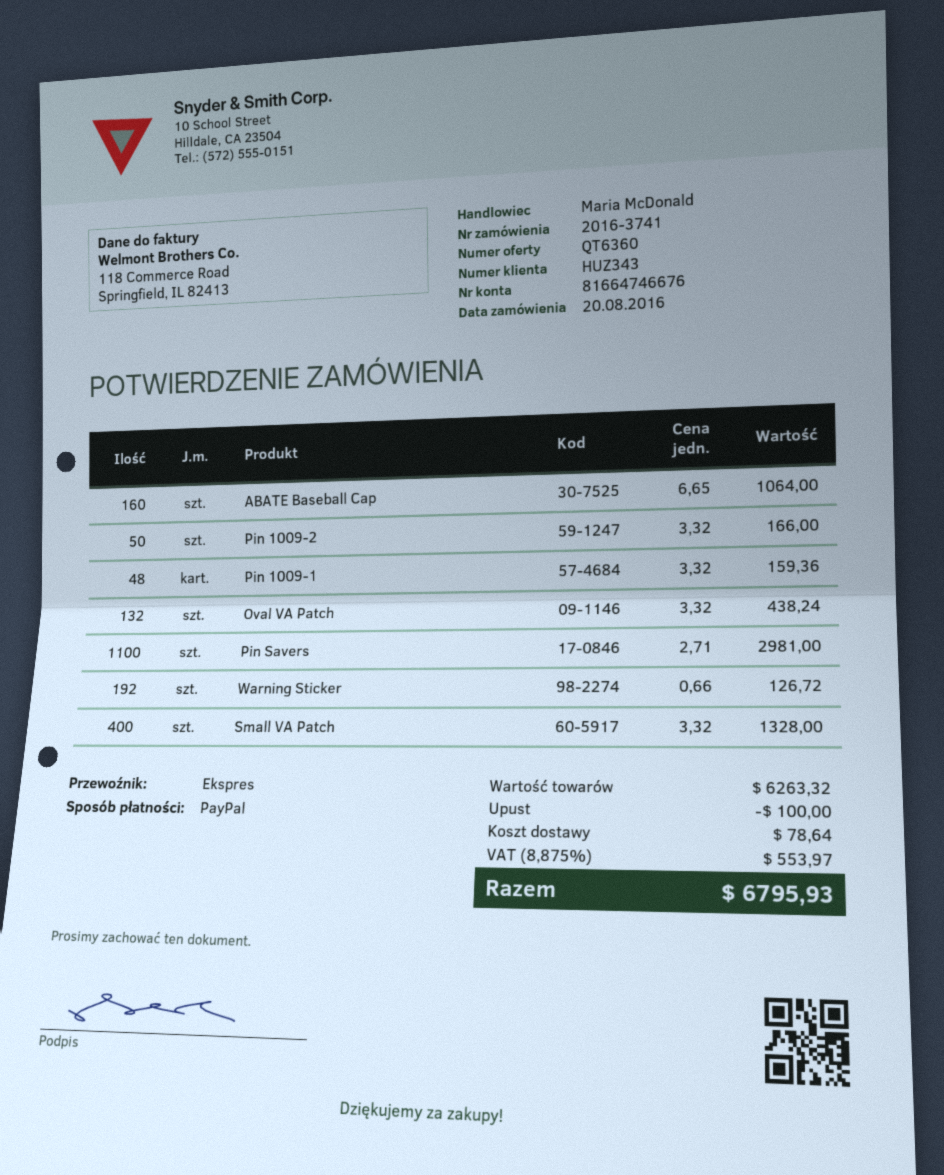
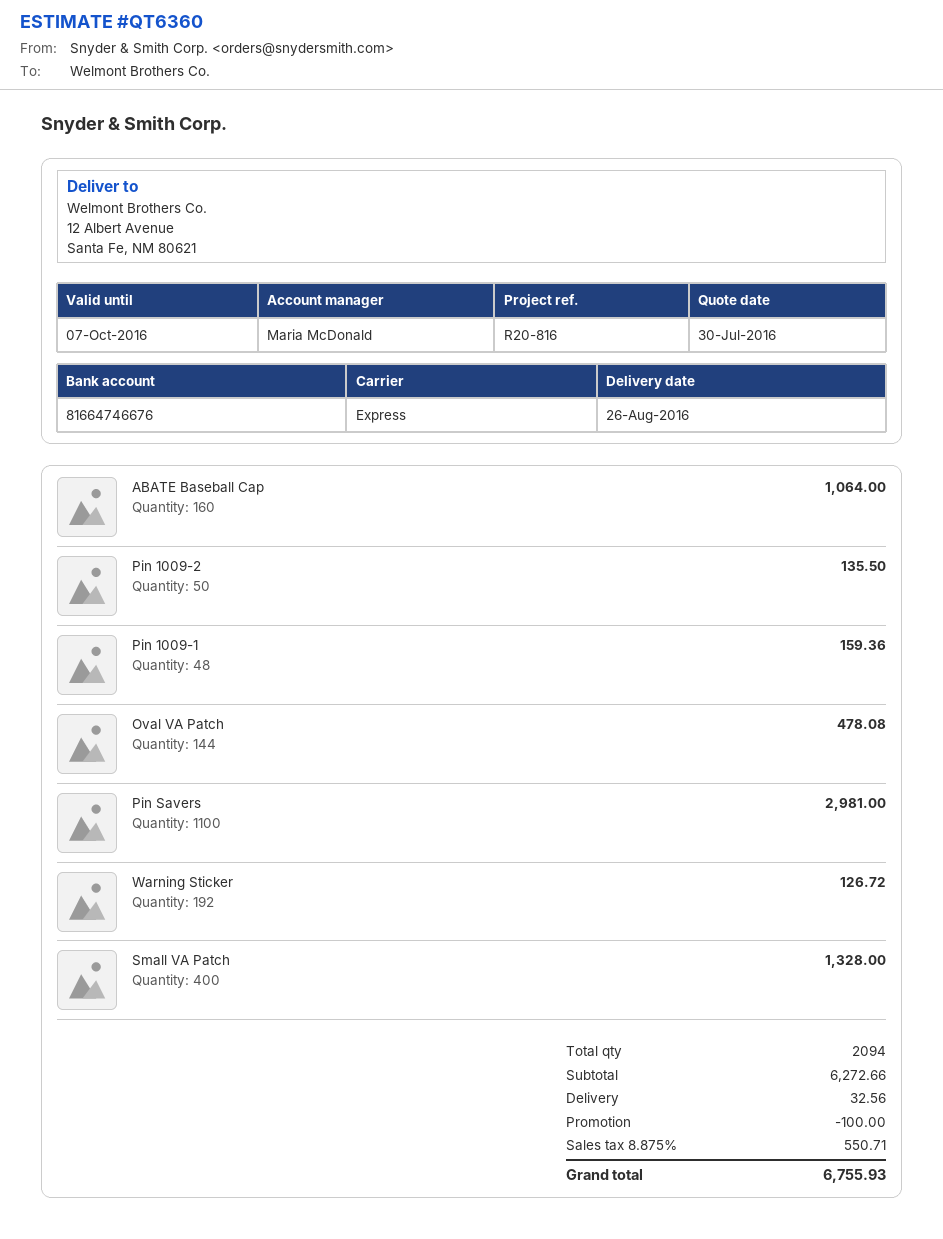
Pin 1009-2: 50 for 166.00 -> 50 for 135.50
Oval VA Patch: 132 for 438.24 -> 144 for 478.08
subtotal: 6263.32 -> 6272.66
shipping: 78.64 -> 32.56
tax: 8.875% = 553.97 -> 8.875% = 550.71
total: 6795.93 -> 6755.93

